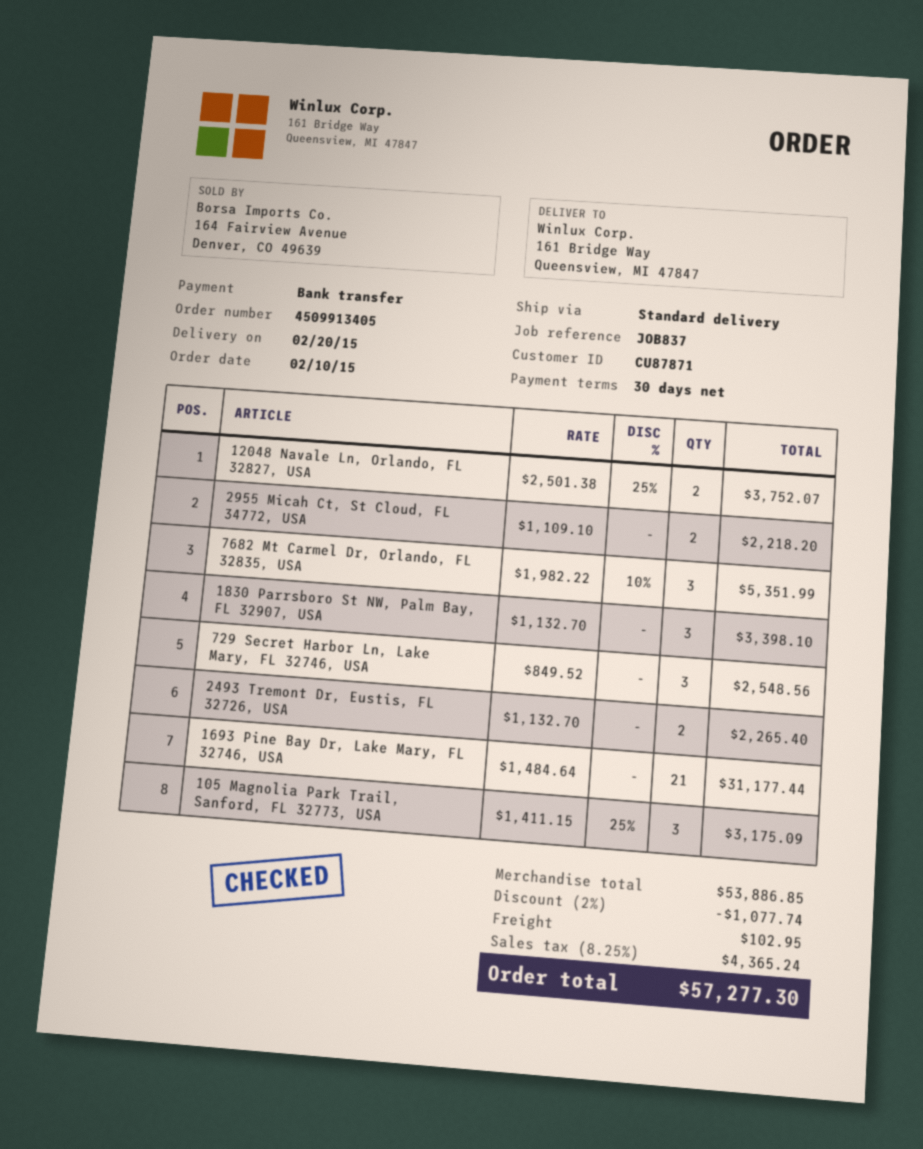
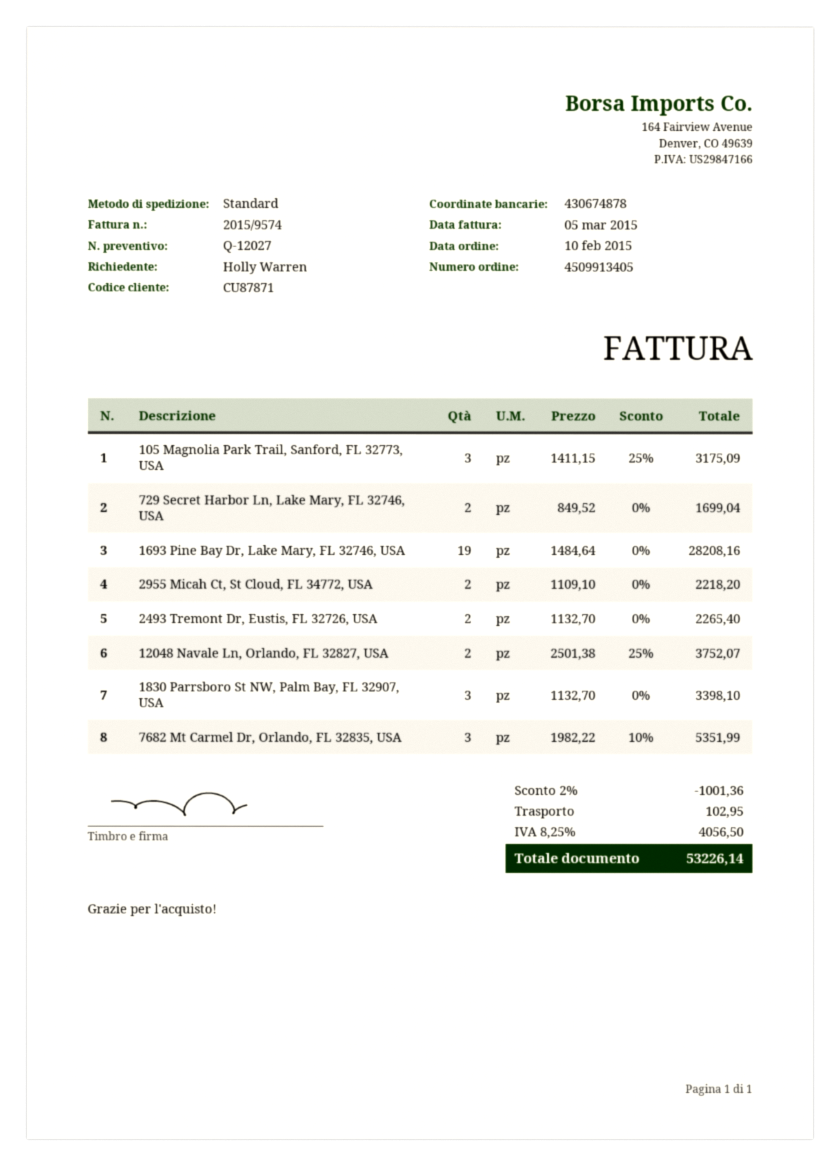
729 Secret Harbor Ln, Lake Mary, FL 32746, USA: 3 x 849.52 = 2548.56 -> 2 x 849.52 = 1699.04
1693 Pine Bay Dr, Lake Mary, FL 32746, USA: 21 x 1484.64 = 31177.44 -> 19 x 1484.64 = 28208.16
discount: 2% = 1077.74 -> 2% = 1001.36
tax: 8.25% = 4365.24 -> 8.25% = 4056.50
total: 57277.30 -> 53226.14

